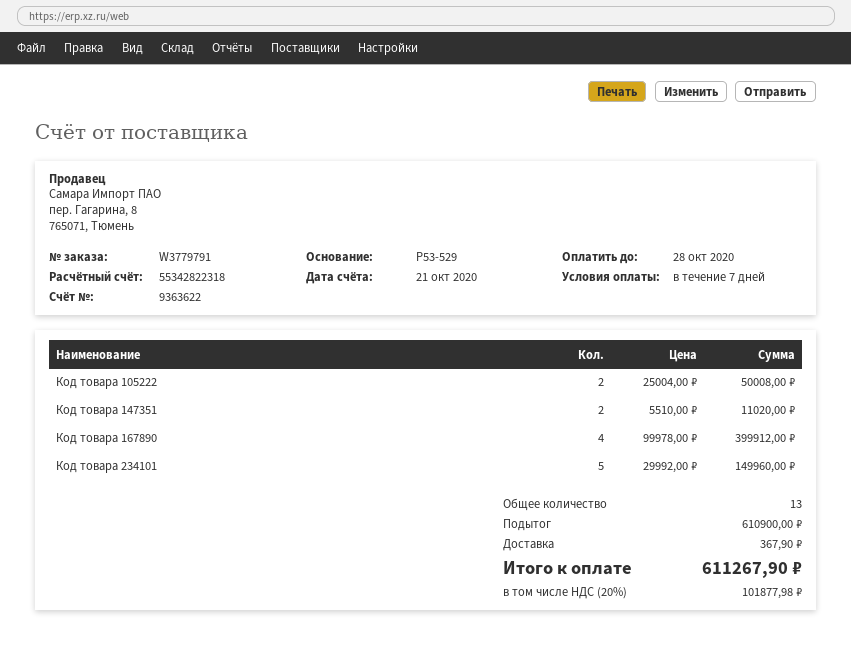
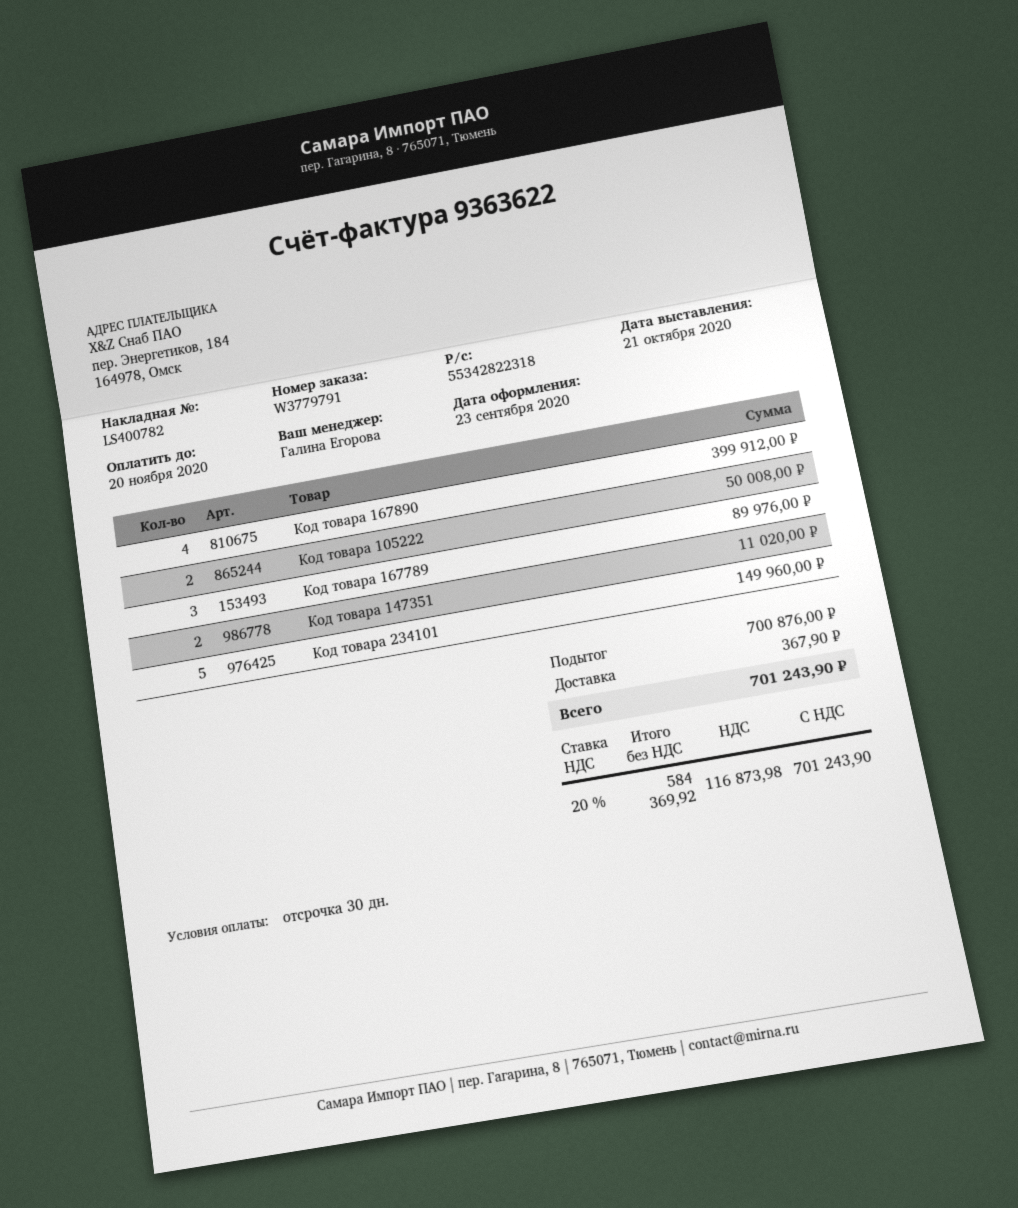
payment terms: 7 days -> 30 days
due date: 2020-10-28 -> 2020-11-20
Код товара 167789: none -> 3 for 89976.00
subtotal: 610900.00 -> 700876.00
tax: 20% = 101877.98 -> 20% = 116873.98
total: 611267.90 -> 701243.90

